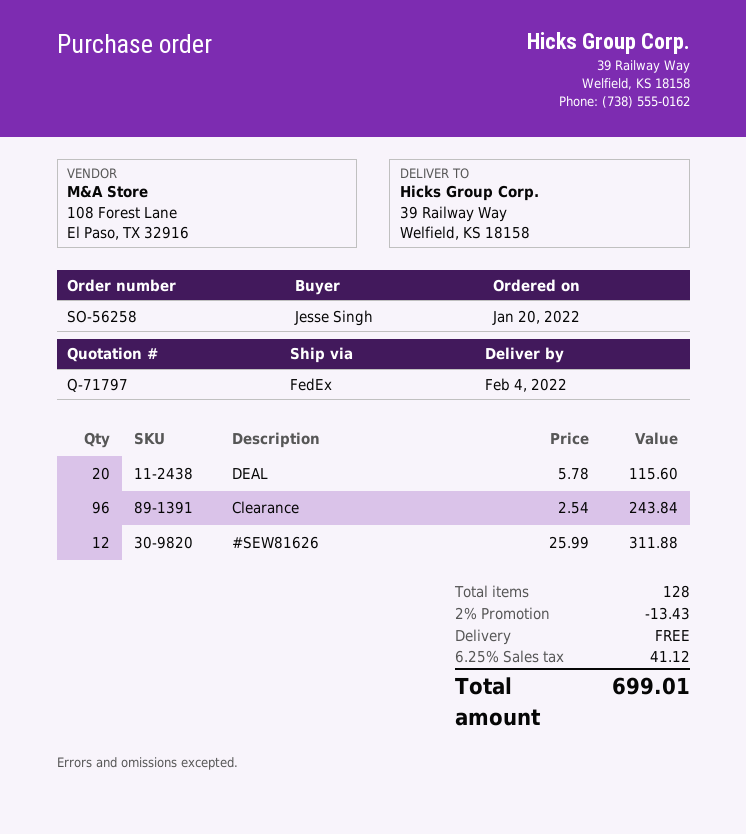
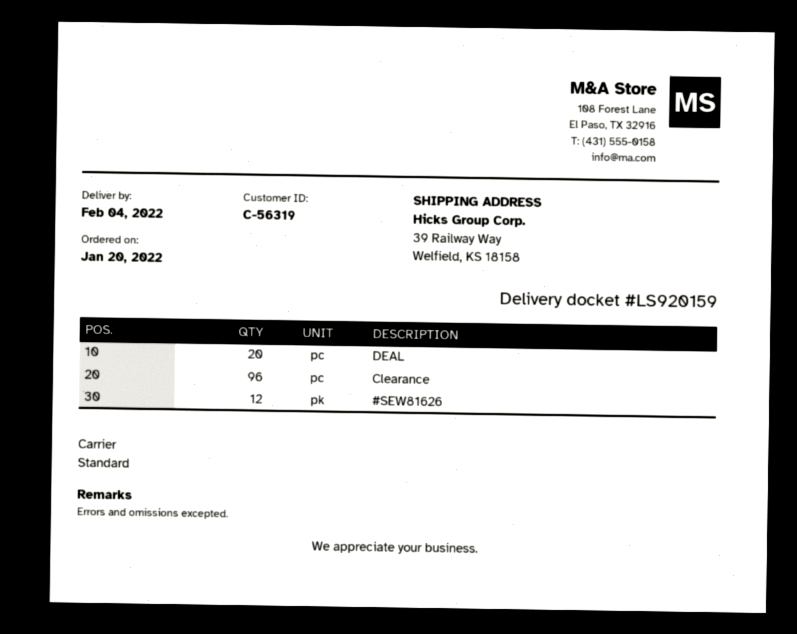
shipping method: FedEx -> standard

